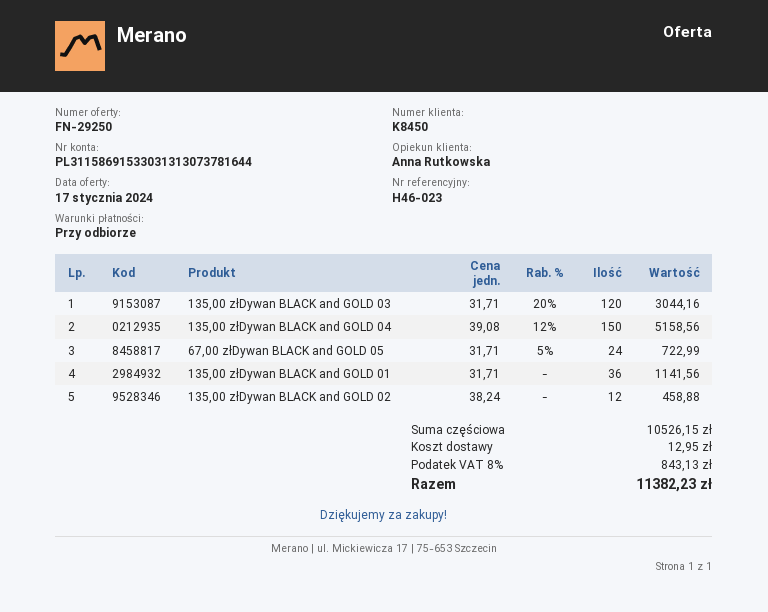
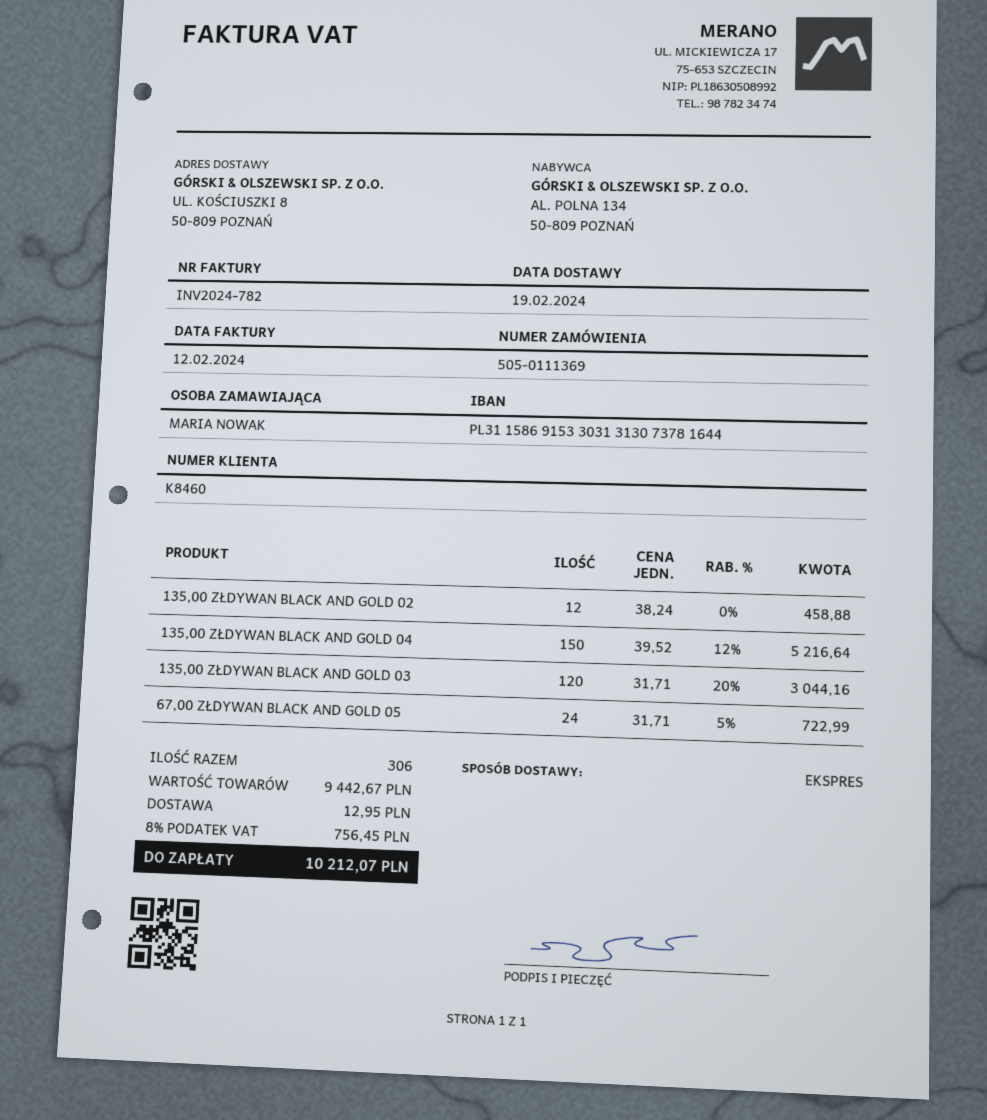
customer number: K8450 -> K8460
135,00 złDywan BLACK and GOLD 04: 150 x 39.08 - 12% = 5158.56 -> 150 x 39.52 - 12% = 5216.64
135,00 złDywan BLACK and GOLD 01: 36 x 31.71 = 1141.56 -> none
subtotal: 10526.15 -> 9442.67
tax: 8% = 843.13 -> 8% = 756.45
total: 11382.23 -> 10212.07

